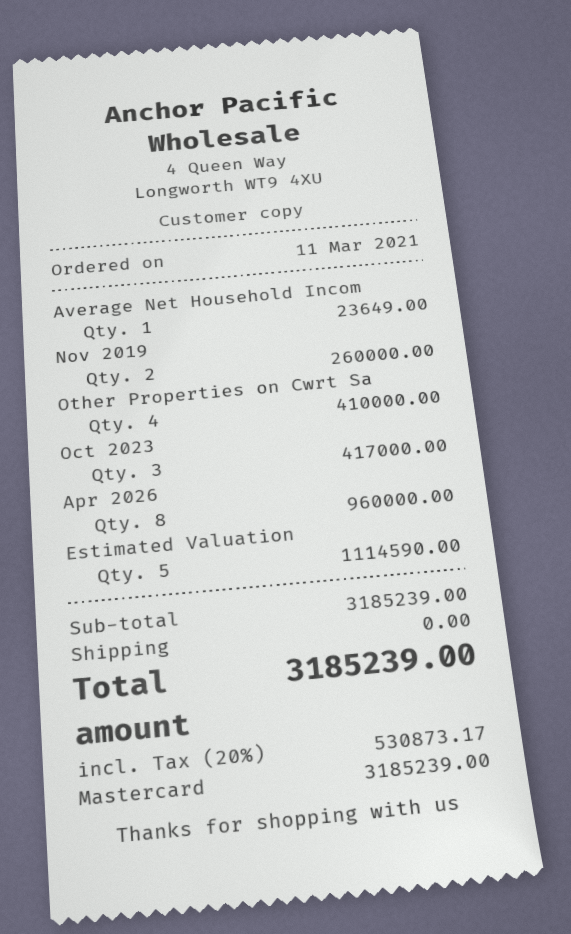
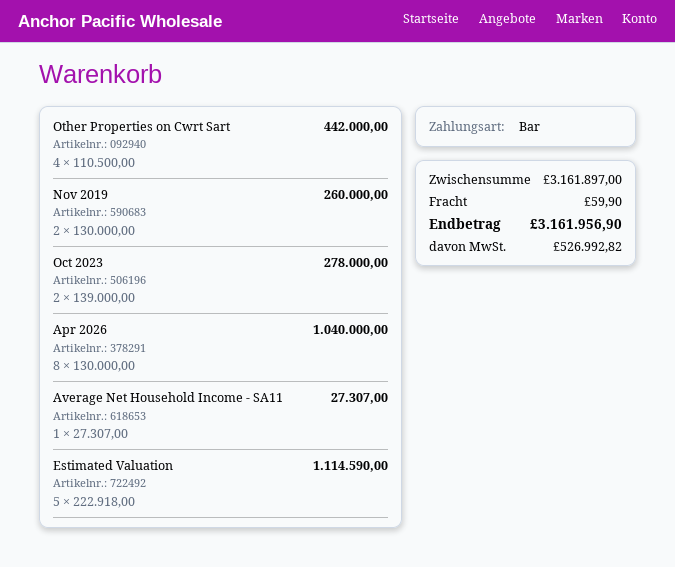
payment method: Mastercard -> cash
Average Net Household Incom: 1 for 23649.00 -> 1 for 27307.00
Other Properties on Cwrt Sa: 4 for 410000.00 -> 4 for 442000.00
Oct 2023: 3 for 417000.00 -> 2 for 278000.00
Apr 2026: 8 for 960000.00 -> 8 for 1040000.00
subtotal: 3185239.00 -> 3161897.00
shipping: 0.00 -> 59.90
tax: 530873.17 -> 526992.82
total: 3185239.00 -> 3161956.90

